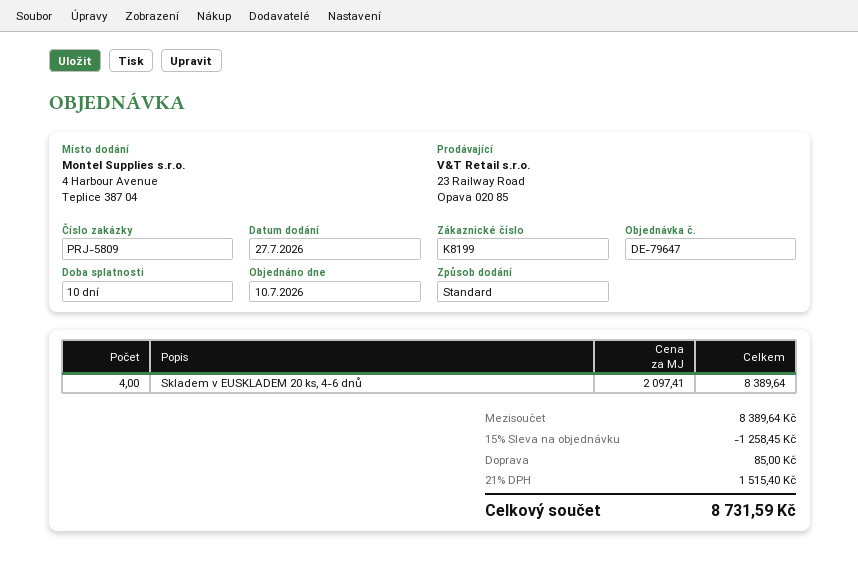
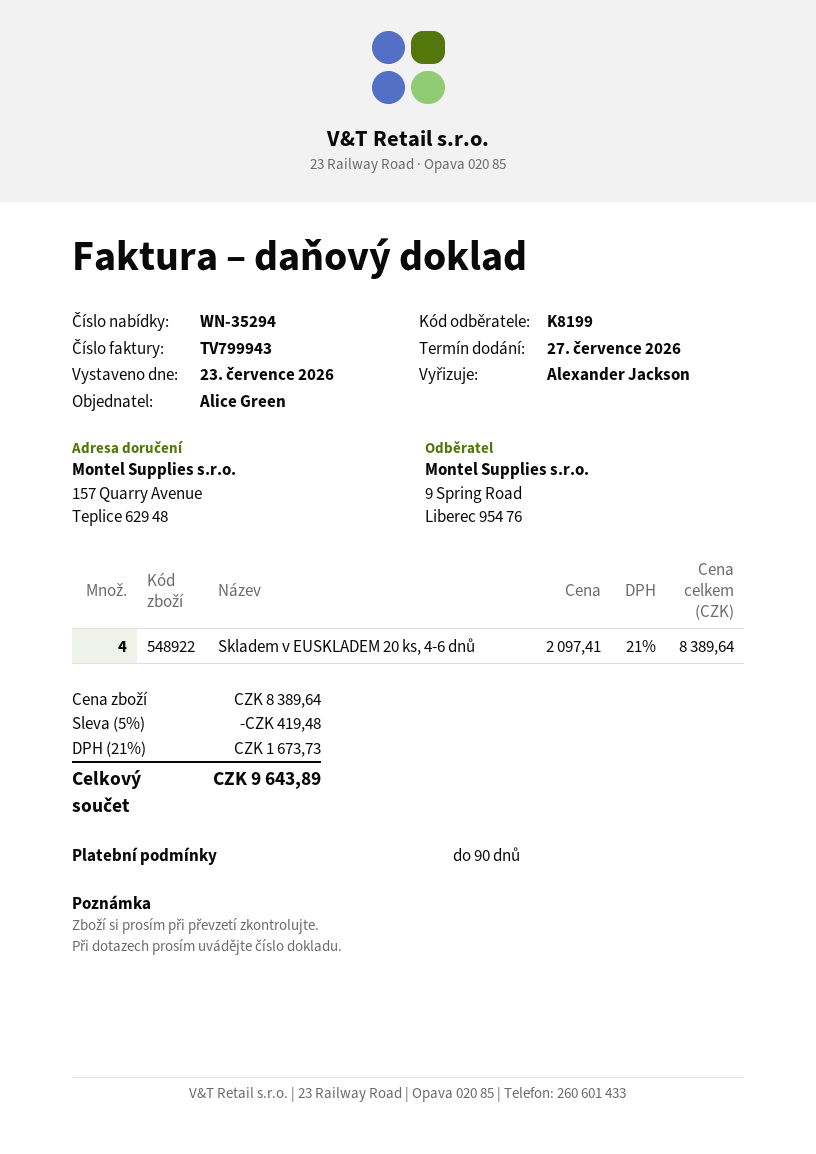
payment terms: 10 days -> 90 days
ship to: 4 Harbour Avenue, Teplice 387 04 -> 157 Quarry Avenue, Teplice 629 48
discount: 15% = 1258.45 -> 5% = 419.48
shipping: 85.00 -> none
tax: 21% = 1515.40 -> 21% = 1673.73
total: 8731.59 -> 9643.89

